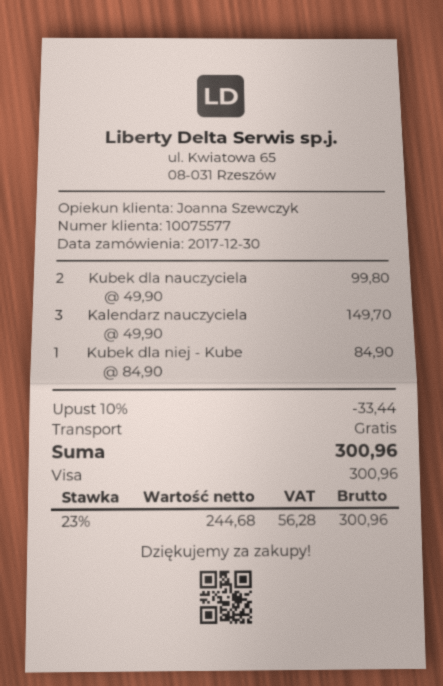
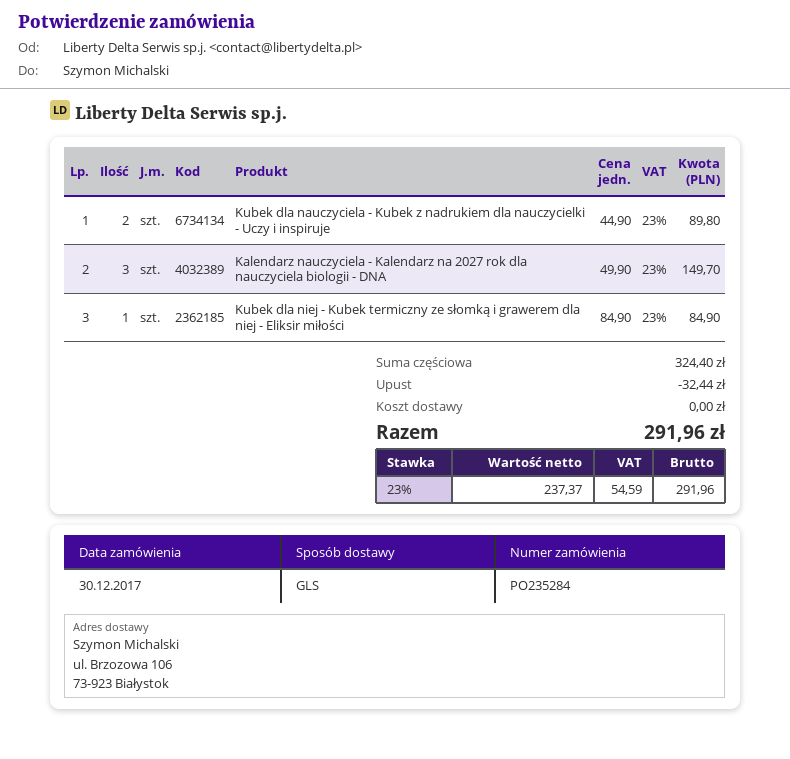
Kubek dla nauczyciela: 2 x 49.90 = 99.80 -> 2 x 44.90 = 89.80
discount: 33.44 -> 32.44
net: 244.68 -> 237.37
tax: 23% = 56.28 -> 23% = 54.59
total: 300.96 -> 291.96

